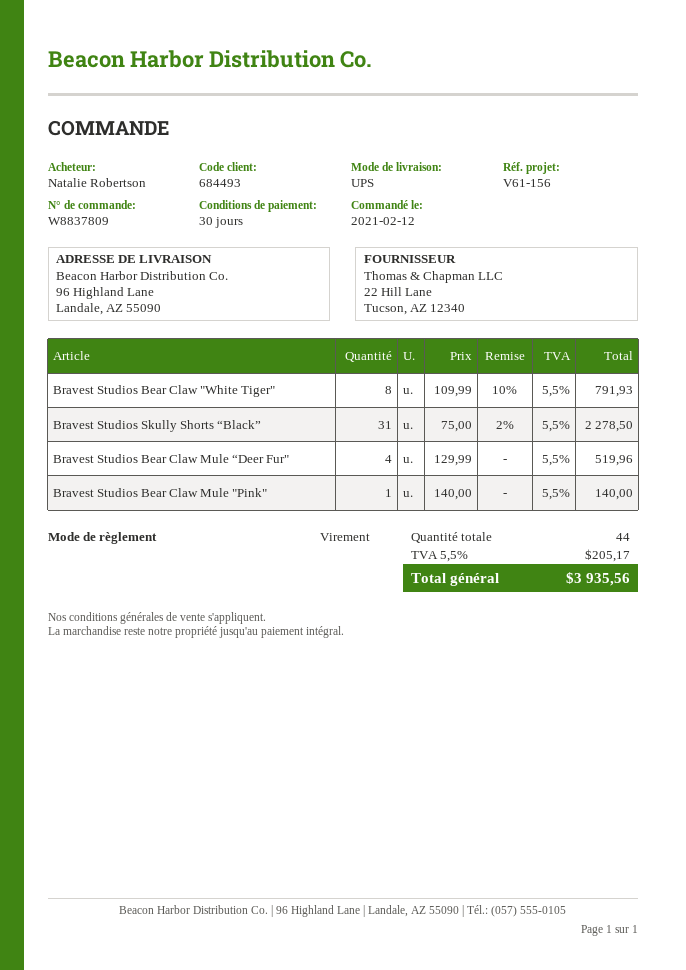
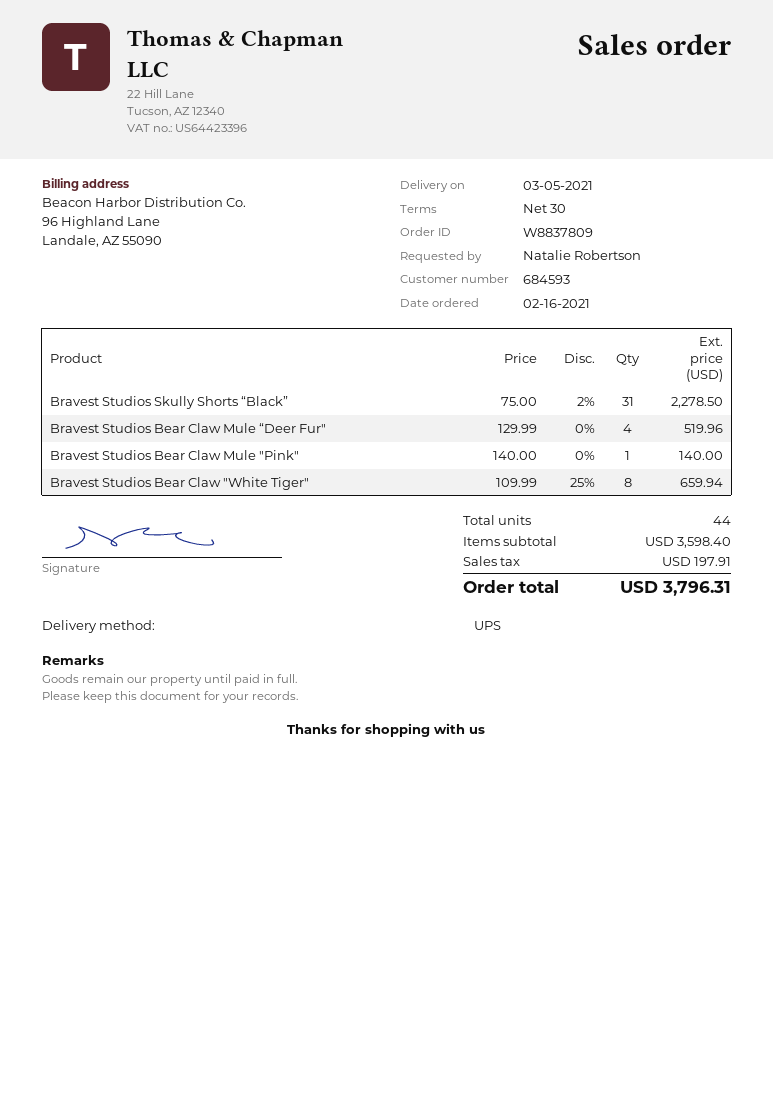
order date: 2021-02-12 -> 2021-02-16
customer number: 684493 -> 684593
Bravest Studios Bear Claw "White Tiger": 8 x 109.99 - 10% = 791.93 -> 8 x 109.99 - 25% = 659.94
tax: 205.17 -> 197.91
total: 3935.56 -> 3796.31

